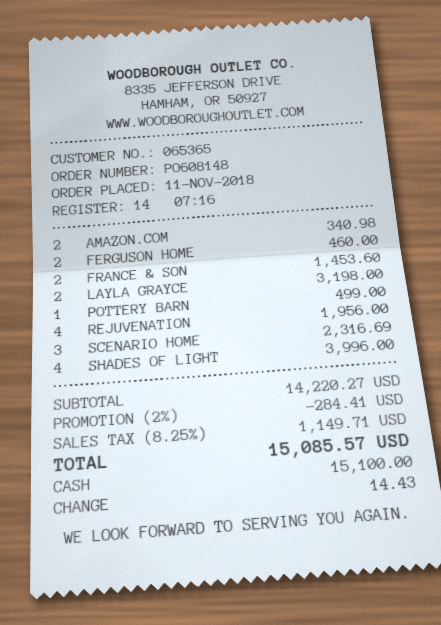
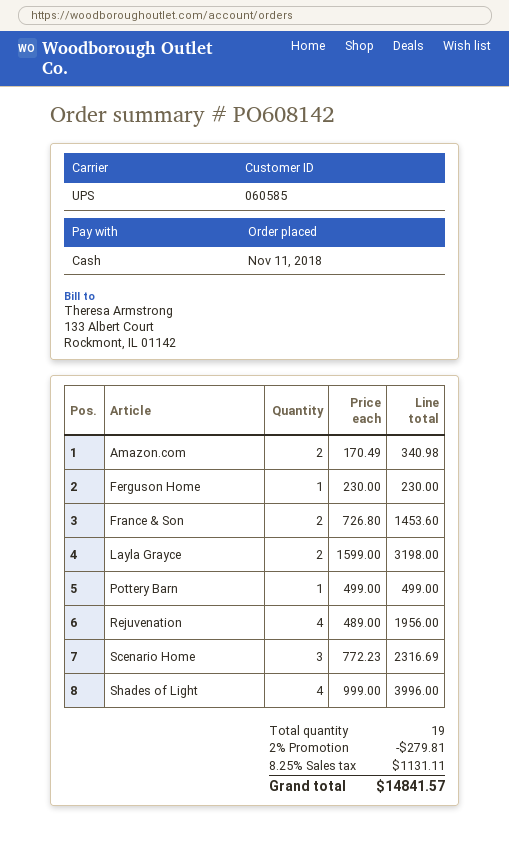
order number: PO608148 -> PO608142
customer number: 065365 -> 060585
FERGUSON HOME: 2 for 460.00 -> 1 for 230.00
discount: 2% = 284.41 -> 2% = 279.81
tax: 8.25% = 1149.71 -> 8.25% = 1131.11
total: 15085.57 -> 14841.57

